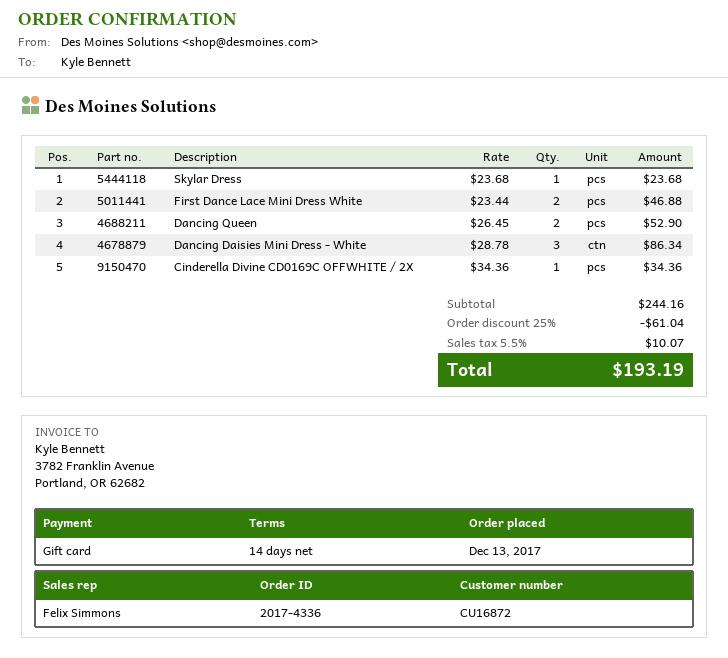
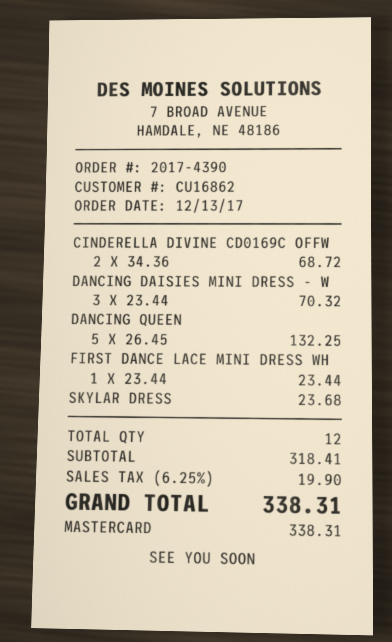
order number: 2017-4336 -> 2017-4390
customer number: CU16872 -> CU16862
payment method: gift card -> Mastercard
First Dance Lace Mini Dress White: 2 x 23.44 = 46.88 -> 1 x 23.44 = 23.44
Dancing Queen: 2 x 26.45 = 52.90 -> 5 x 26.45 = 132.25
Dancing Daisies Mini Dress - White: 3 x 28.78 = 86.34 -> 3 x 23.44 = 70.32
Cinderella Divine CD0169C OFFWHITE / 2X: 1 x 34.36 = 34.36 -> 2 x 34.36 = 68.72
subtotal: 244.16 -> 318.41
discount: 25% = 61.04 -> none
tax: 5.5% = 10.07 -> 6.25% = 19.90
total: 193.19 -> 338.31

